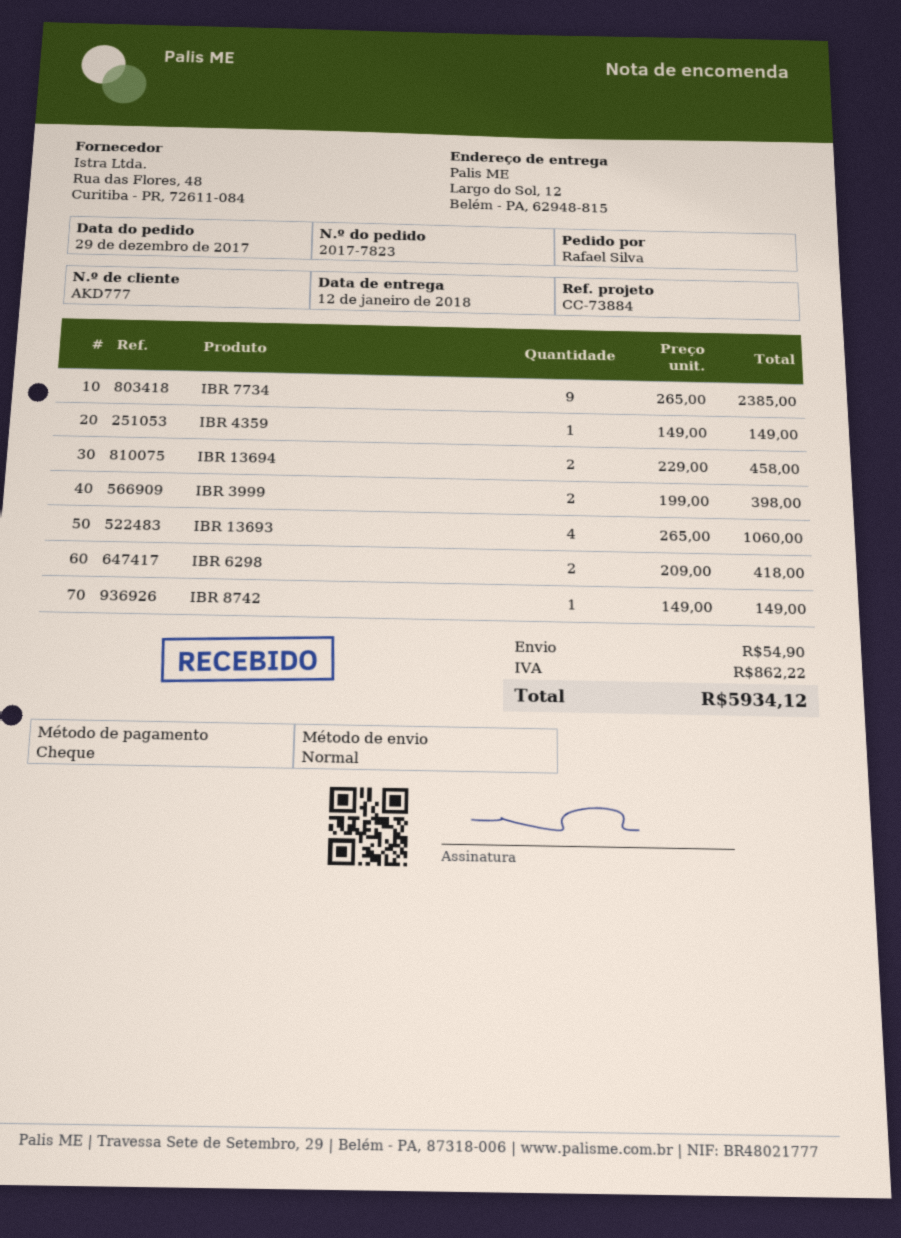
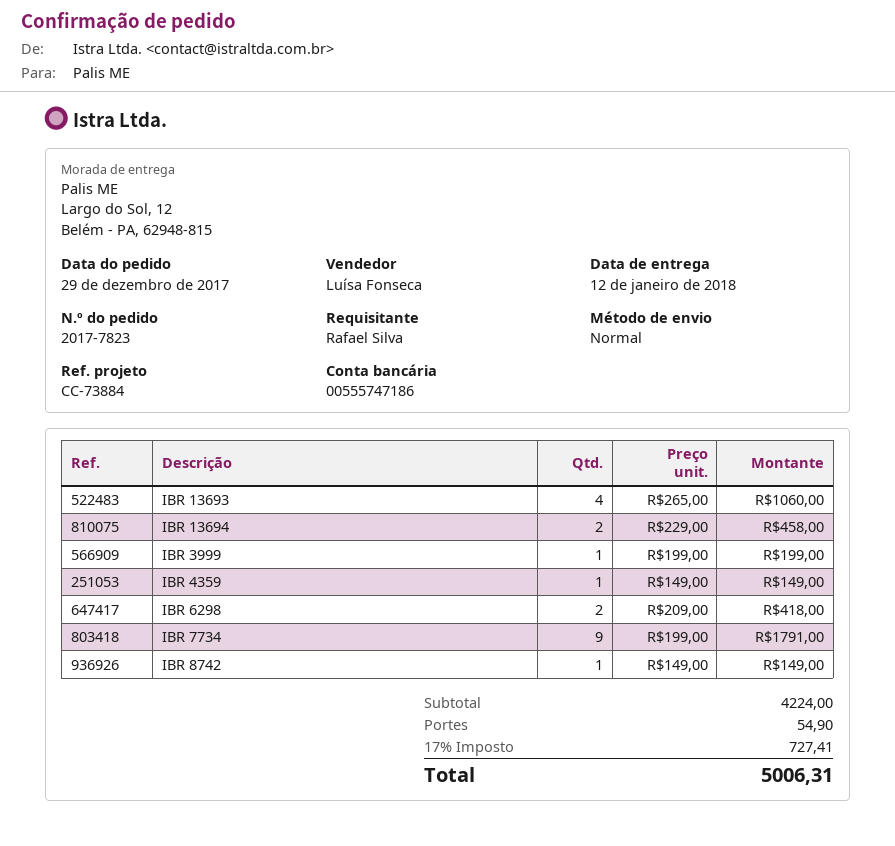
IBR 7734: 9 x 265.00 = 2385.00 -> 9 x 199.00 = 1791.00
IBR 3999: 2 x 199.00 = 398.00 -> 1 x 199.00 = 199.00
tax: 862.22 -> 727.41
total: 5934.12 -> 5006.31

